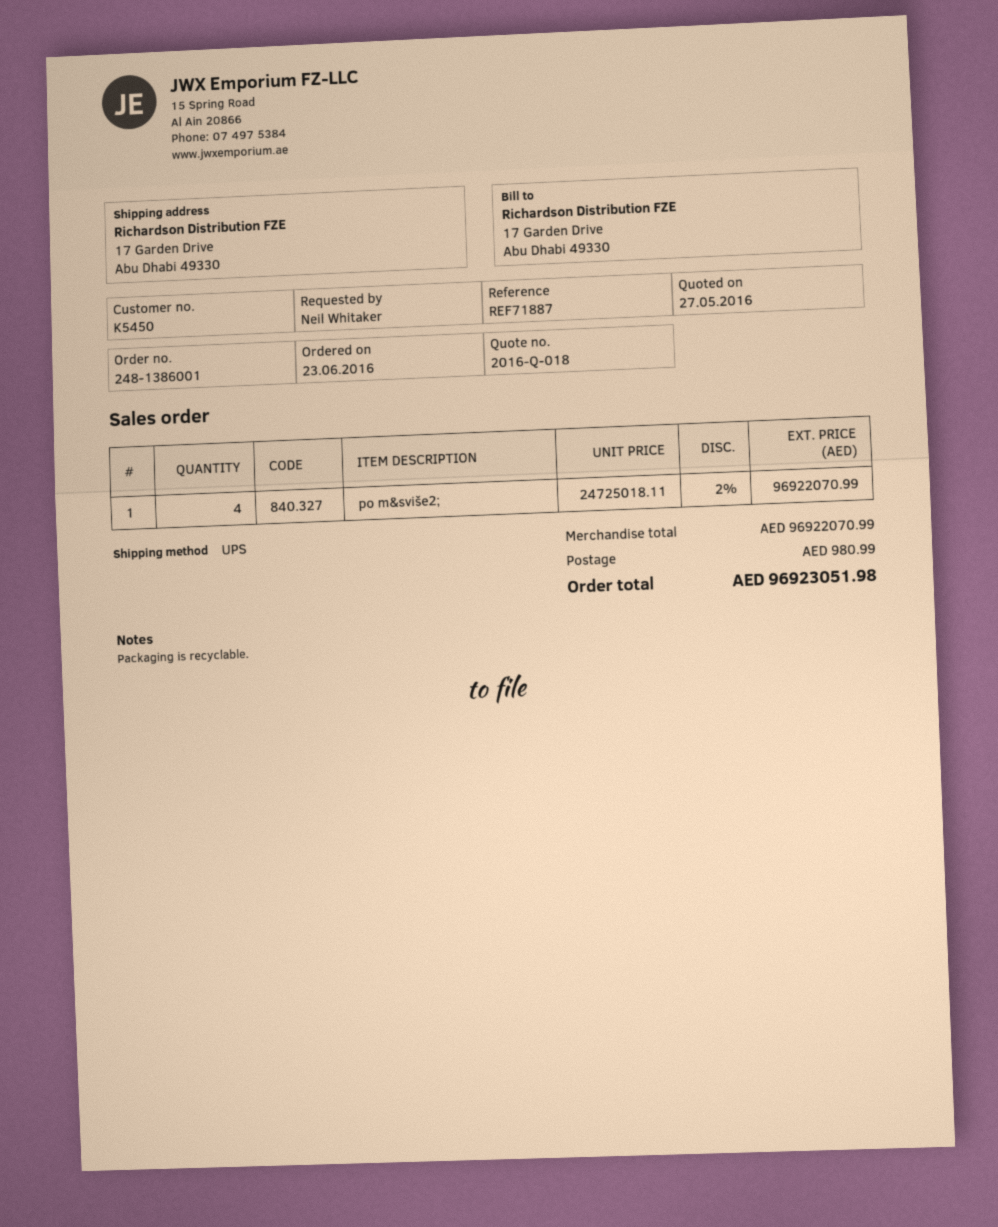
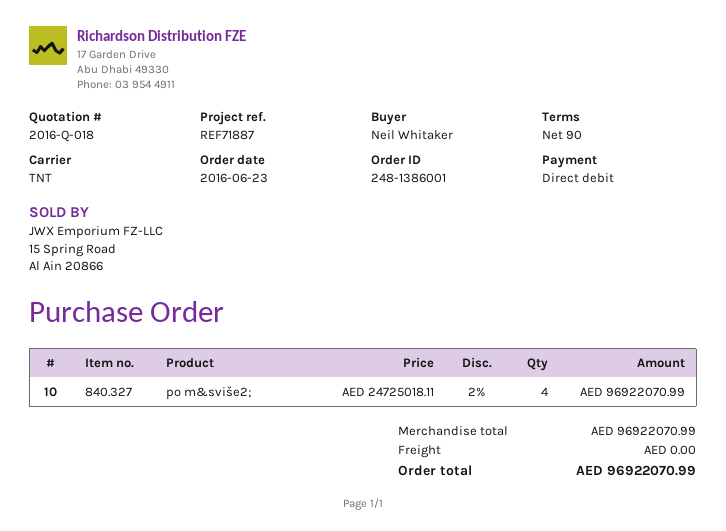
shipping method: UPS -> TNT
shipping: 980.99 -> 0.00
total: 96923051.98 -> 96922070.99

